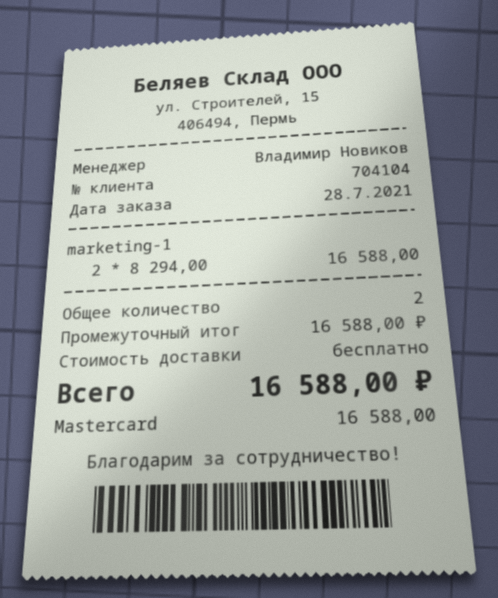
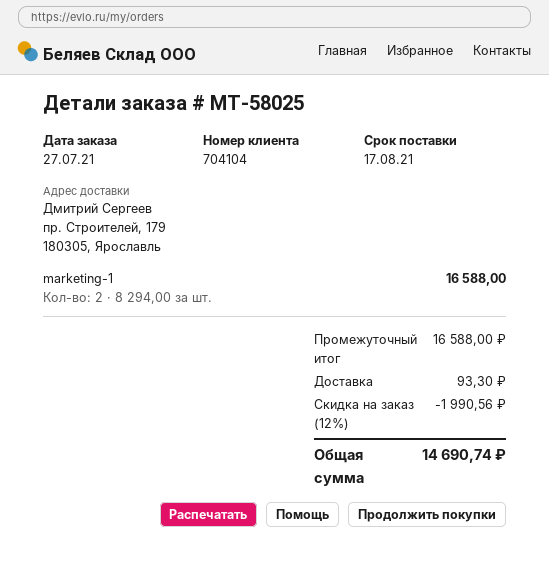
order date: 2021-07-28 -> 2021-07-27
discount: none -> 12% = 1990.56
shipping: 0.00 -> 93.30
total: 16588.00 -> 14690.74

